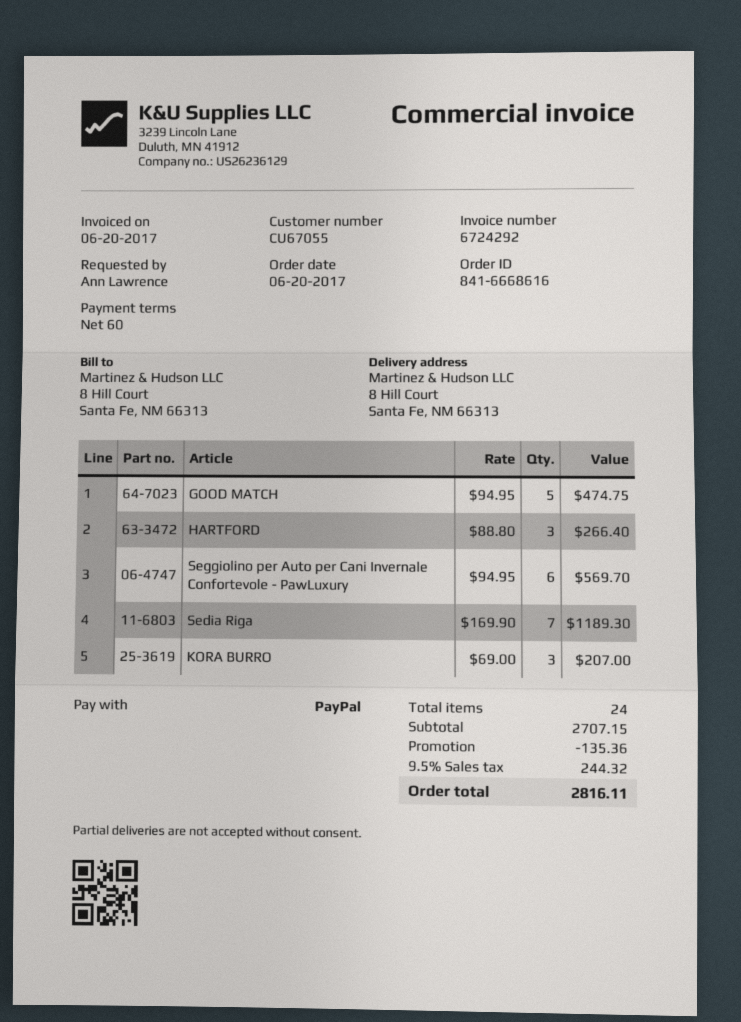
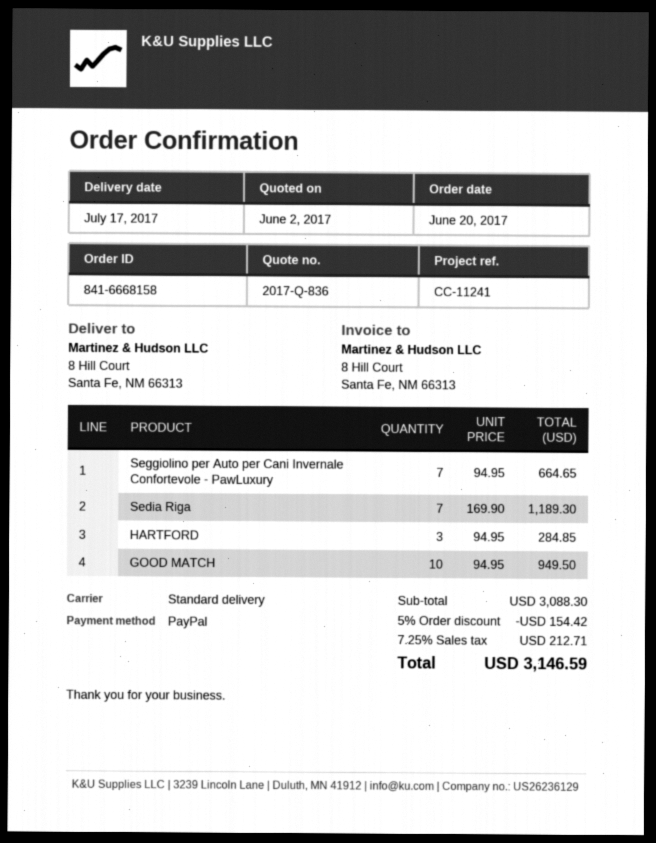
order number: 841-6668616 -> 841-6668158
GOOD MATCH: 5 x 94.95 = 474.75 -> 10 x 94.95 = 949.50
HARTFORD: 3 x 88.80 = 266.40 -> 3 x 94.95 = 284.85
Seggiolino per Auto per Cani Invernale Confortevole - PawLuxury: 6 x 94.95 = 569.70 -> 7 x 94.95 = 664.65
KORA BURRO: 3 x 69.00 = 207.00 -> none
subtotal: 2707.15 -> 3088.30
discount: 135.36 -> 154.42
tax: 9.5% = 244.32 -> 7.25% = 212.71
total: 2816.11 -> 3146.59

